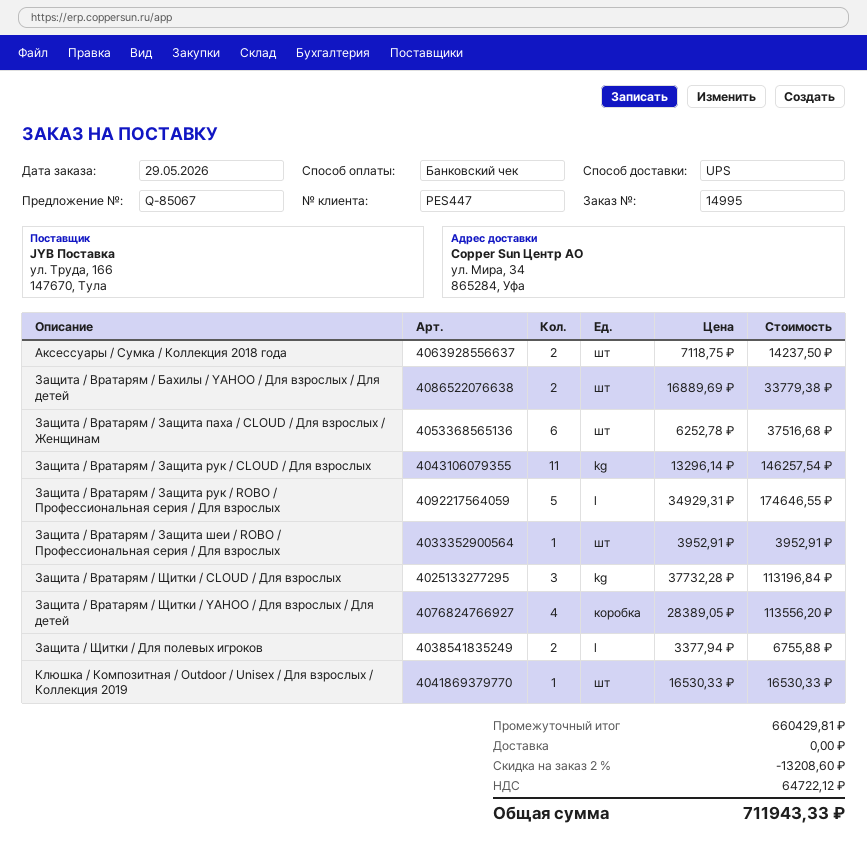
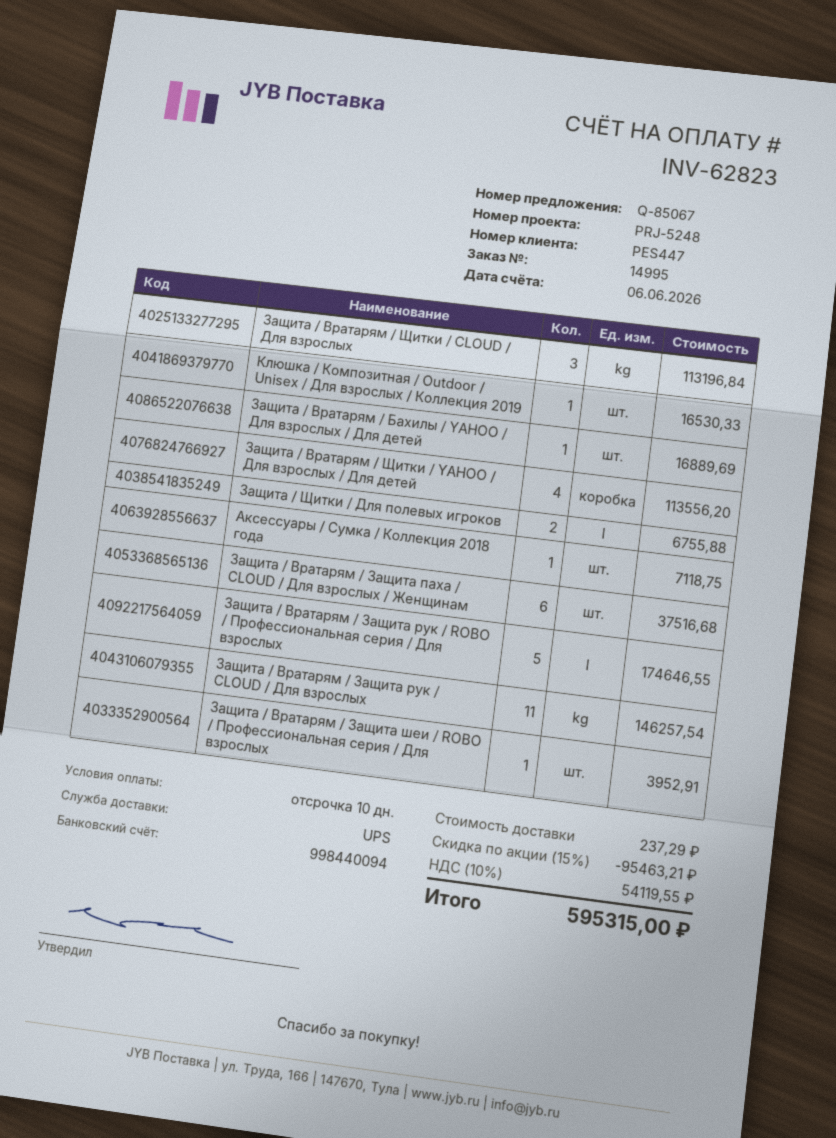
Аксессуары / Сумка / Коллекция 2018 года: 2 for 14237.50 -> 1 for 7118.75
Защита / Вратарям / Бахилы / YAHOO / Для взрослых / Для детей: 2 for 33779.38 -> 1 for 16889.69
discount: 2% = 13208.60 -> 15% = 95463.21
shipping: 0.00 -> 237.29
tax: 64722.12 -> 54119.55
total: 711943.33 -> 595315.00

